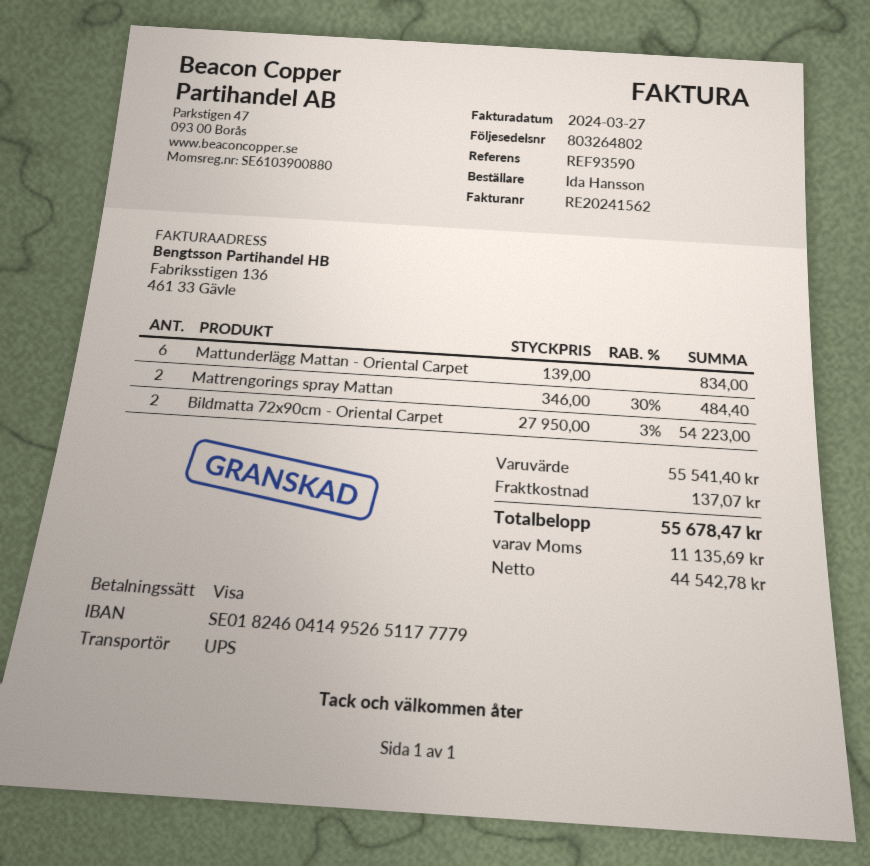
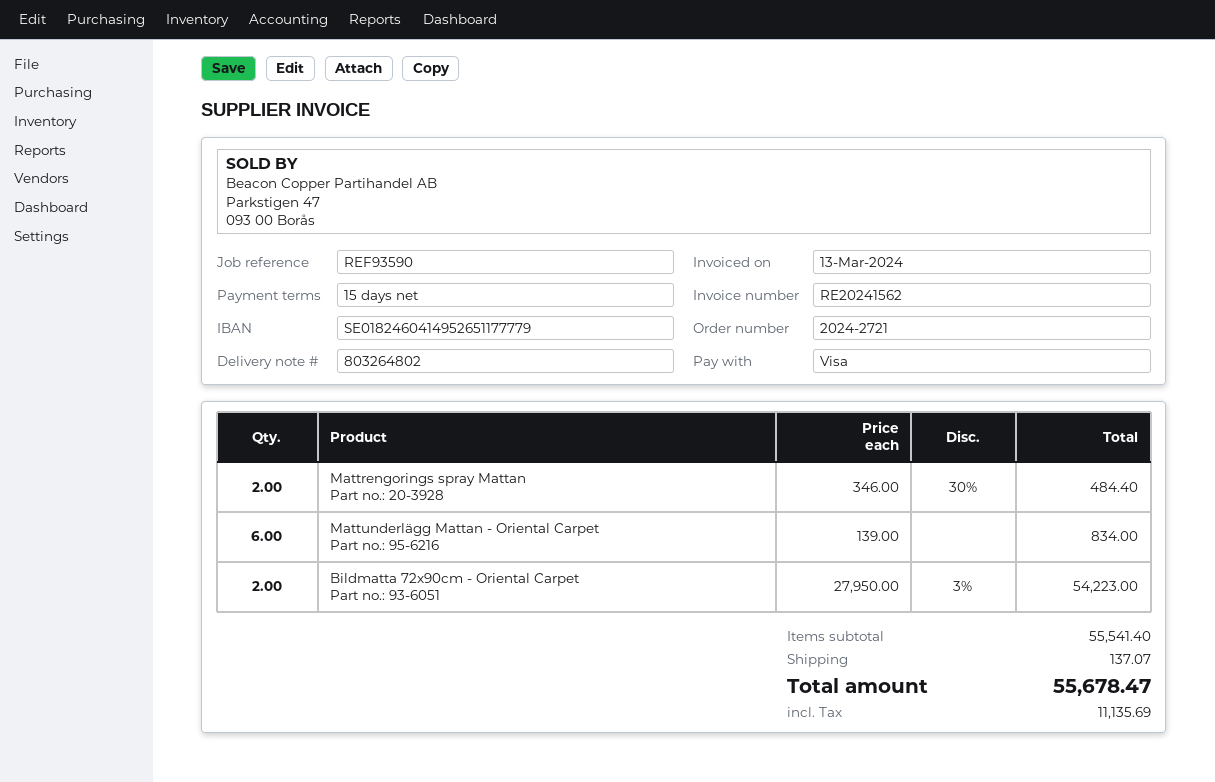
invoice date: 2024-03-27 -> 2024-03-13

